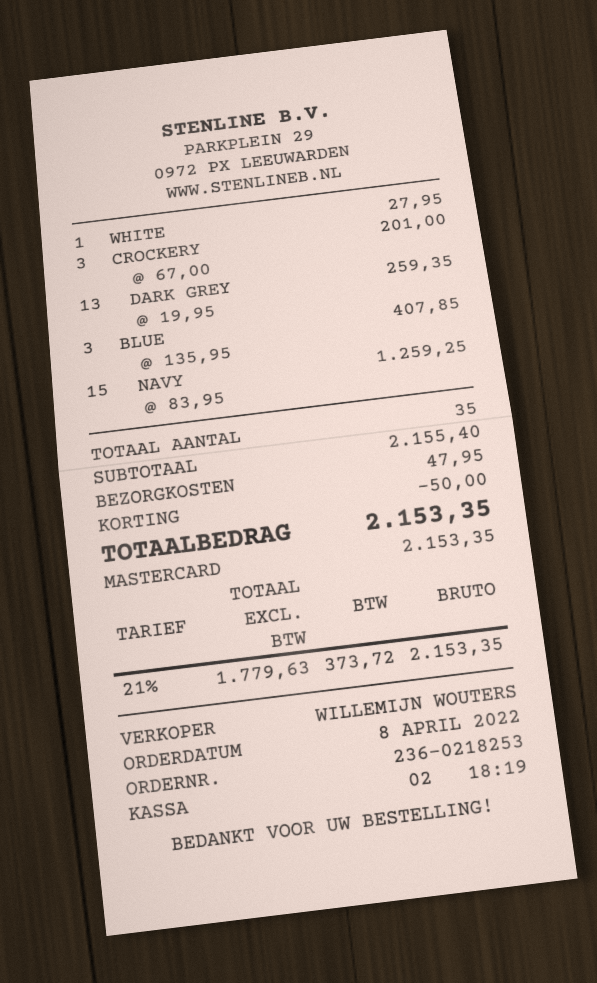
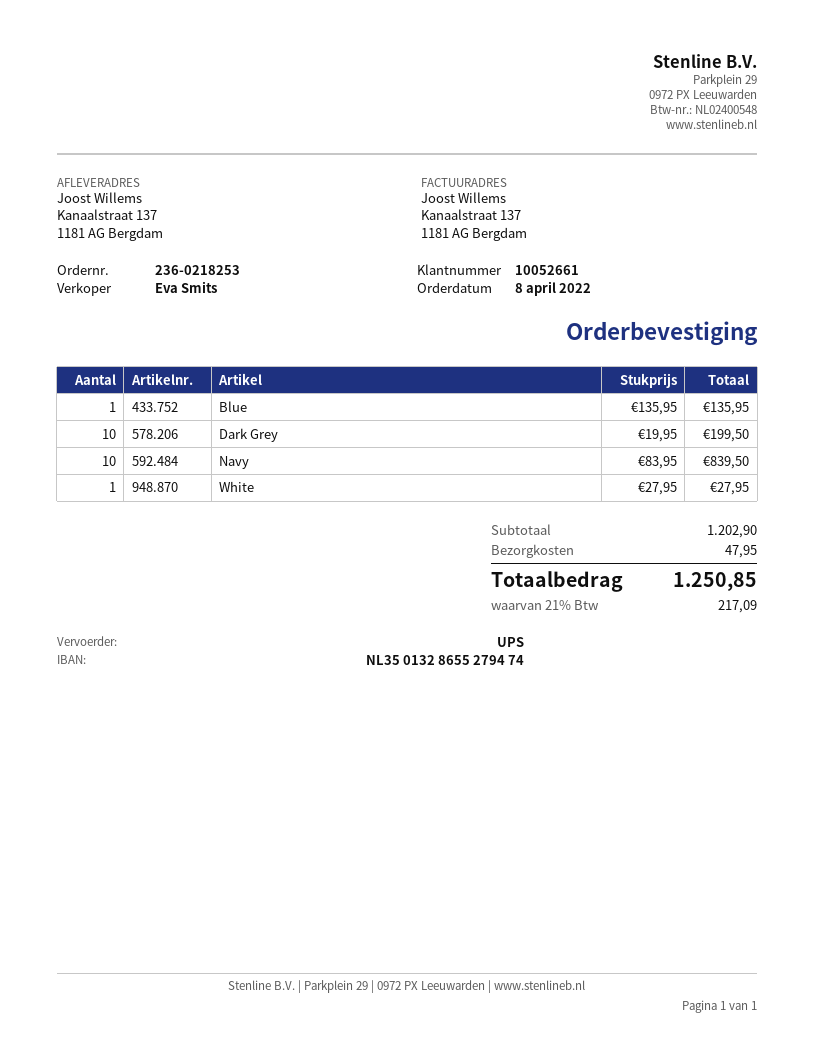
sales rep: WILLEMIJN WOUTERS -> Eva Smits
CROCKERY: 3 x 67.00 = 201.00 -> none
DARK GREY: 13 x 19.95 = 259.35 -> 10 x 19.95 = 199.50
BLUE: 3 x 135.95 = 407.85 -> 1 x 135.95 = 135.95
NAVY: 15 x 83.95 = 1259.25 -> 10 x 83.95 = 839.50
subtotal: 2155.40 -> 1202.90
discount: 50.00 -> none
tax: 21% = 373.72 -> 21% = 217.09
total: 2153.35 -> 1250.85

